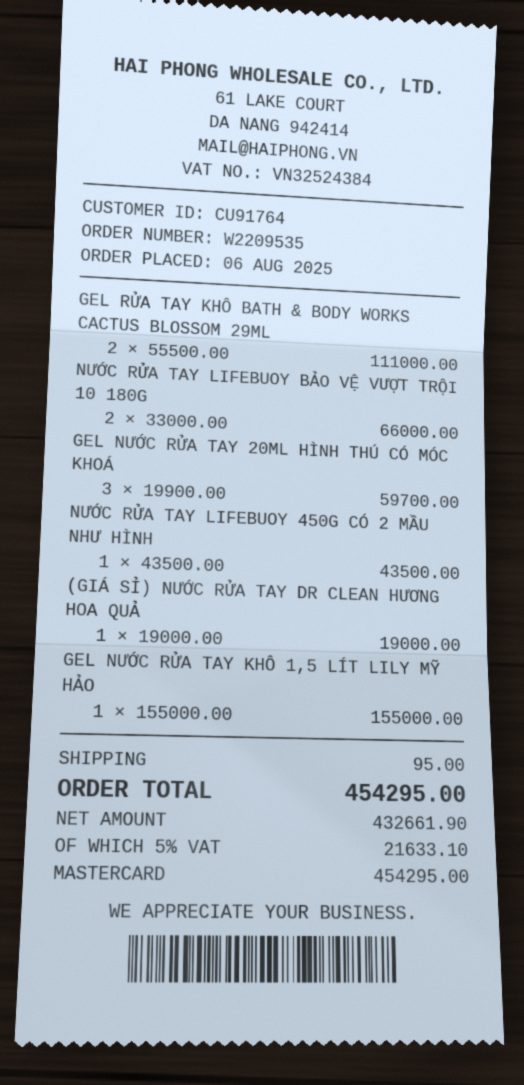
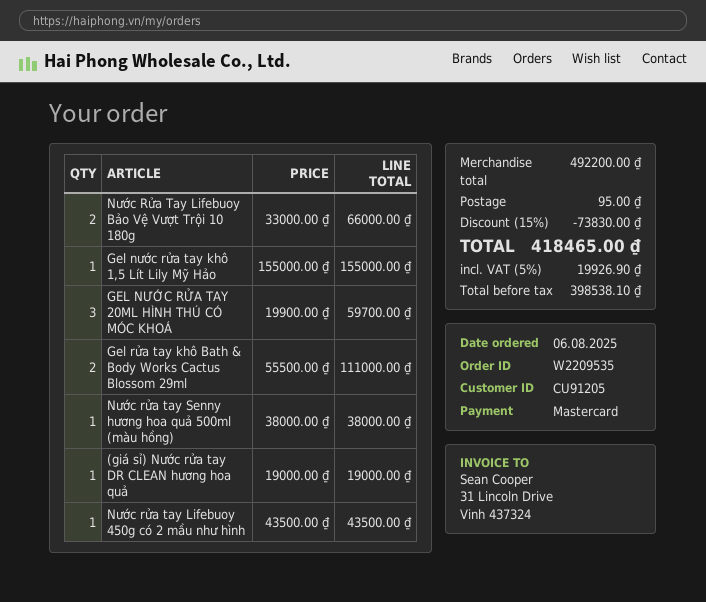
customer number: CU91764 -> CU91205
Nước rửa tay Senny hương hoa quả 500ml (màu hồng): none -> 1 x 38000.00 = 38000.00
discount: none -> 15% = 73830.00
net: 432661.90 -> 398538.10
tax: 5% = 21633.10 -> 5% = 19926.90
total: 454295.00 -> 418465.00

